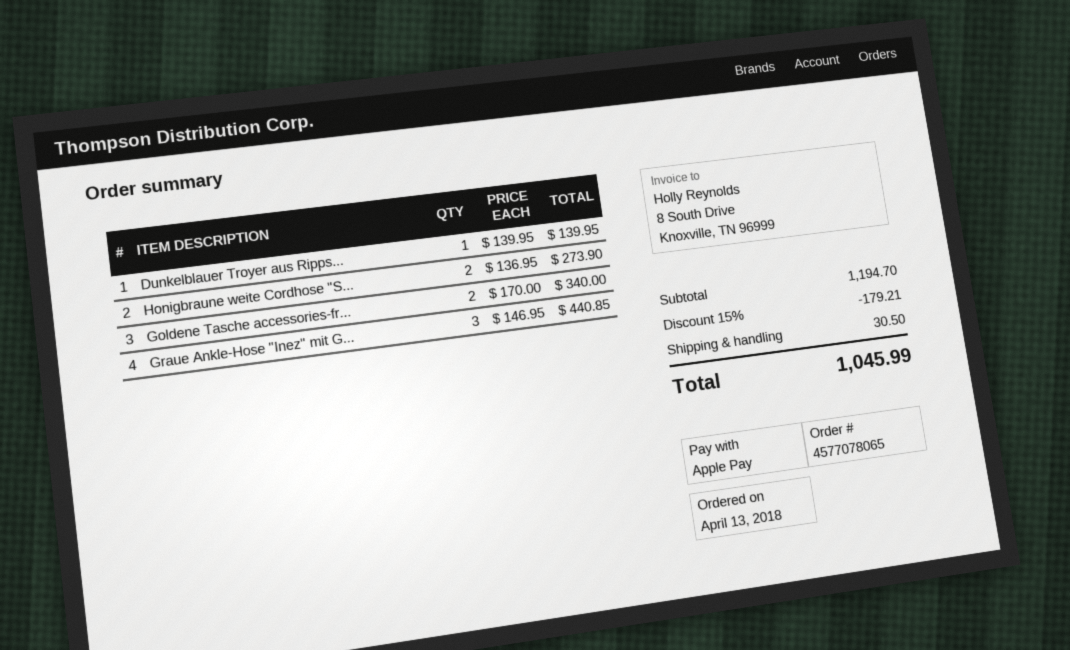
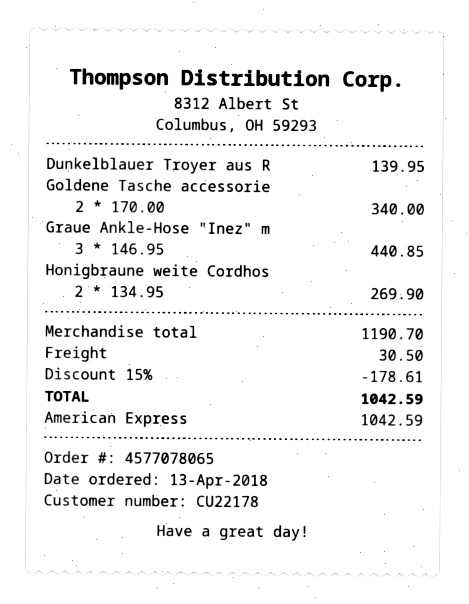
payment method: Apple Pay -> American Express
Honigbraune weite Cordhose "S...: 2 x 136.95 = 273.90 -> 2 x 134.95 = 269.90
subtotal: 1194.70 -> 1190.70
discount: 15% = 179.21 -> 15% = 178.61
total: 1045.99 -> 1042.59

